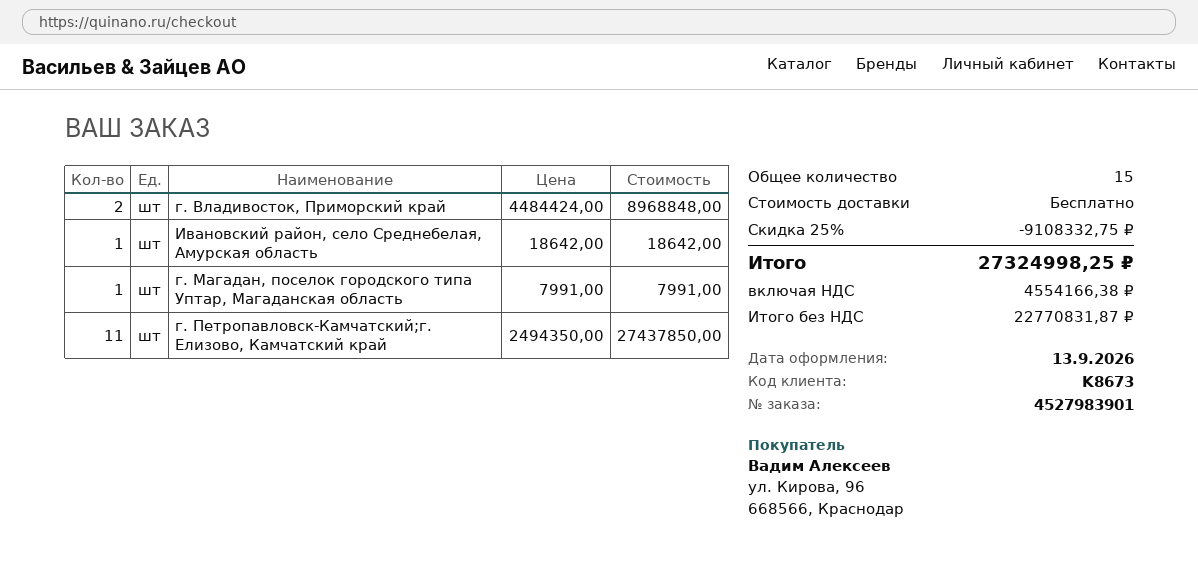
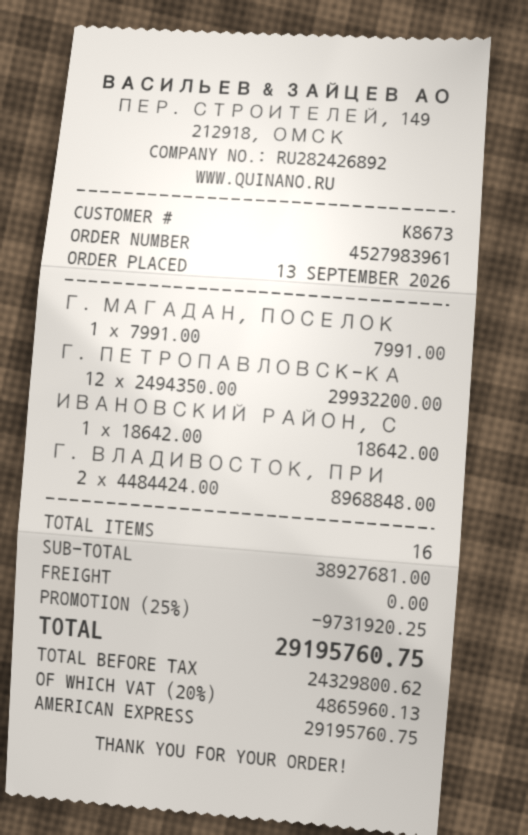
order number: 4527983901 -> 4527983961
г. Петропавловск-Камчатский;г. Елизово, Камчатский край: 11 x 2494350.00 = 27437850.00 -> 12 x 2494350.00 = 29932200.00
total quantity: 15 -> 16
discount: 25% = 9108332.75 -> 25% = 9731920.25
net: 22770831.87 -> 24329800.62
tax: 4554166.38 -> 4865960.13
total: 27324998.25 -> 29195760.75

